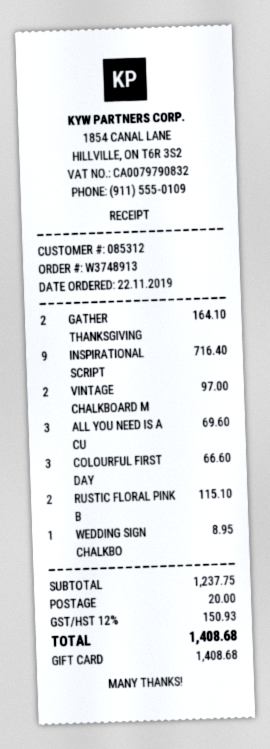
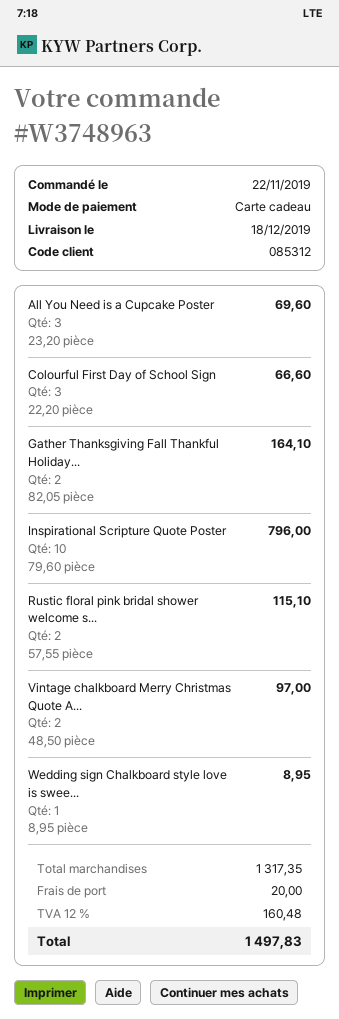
order number: W3748913 -> W3748963
INSPIRATIONAL SCRIPT: 9 for 716.40 -> 10 for 796.00
subtotal: 1237.75 -> 1317.35
tax: 12% = 150.93 -> 12% = 160.48
total: 1408.68 -> 1497.83

